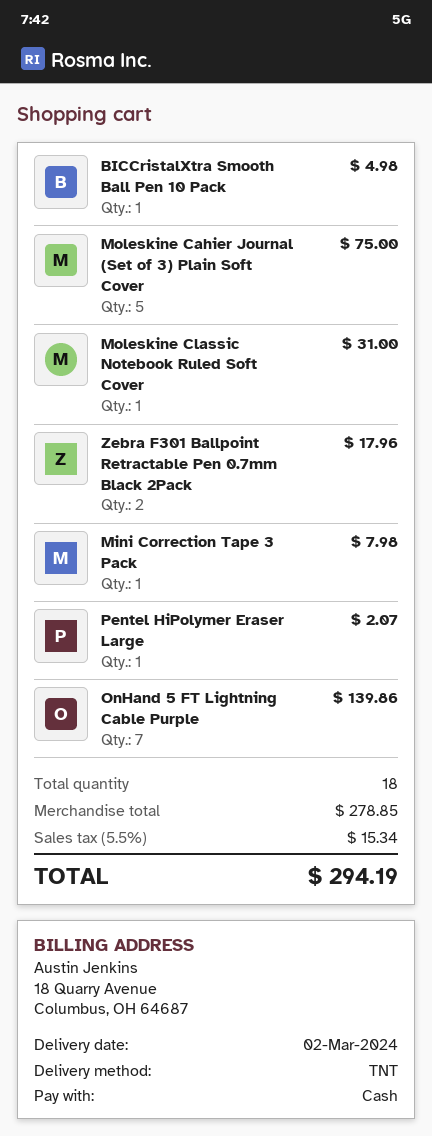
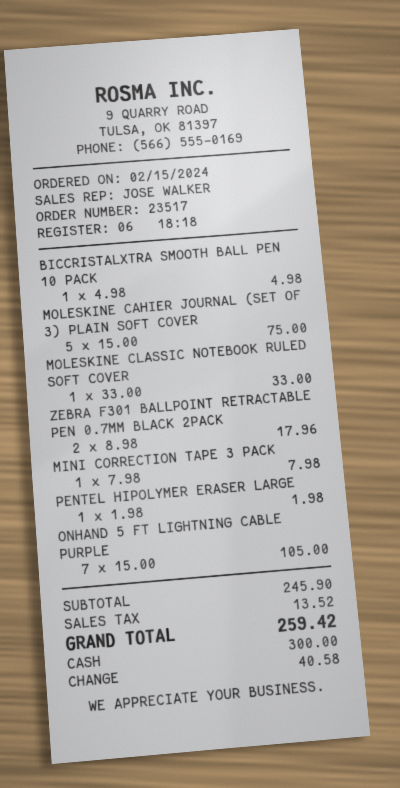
Moleskine Classic Notebook Ruled Soft Cover: 1 for 31.00 -> 1 for 33.00
Pentel HiPolymer Eraser Large: 1 for 2.07 -> 1 for 1.98
OnHand 5 FT Lightning Cable Purple: 7 for 139.86 -> 7 for 105.00
subtotal: 278.85 -> 245.90
tax: 15.34 -> 13.52
total: 294.19 -> 259.42

